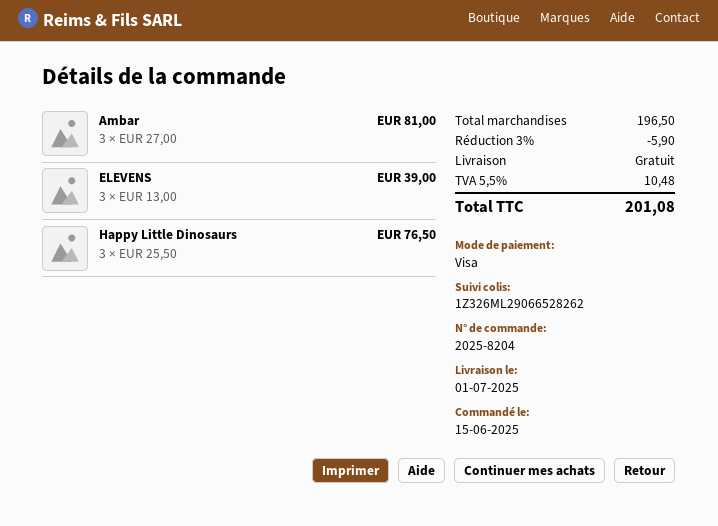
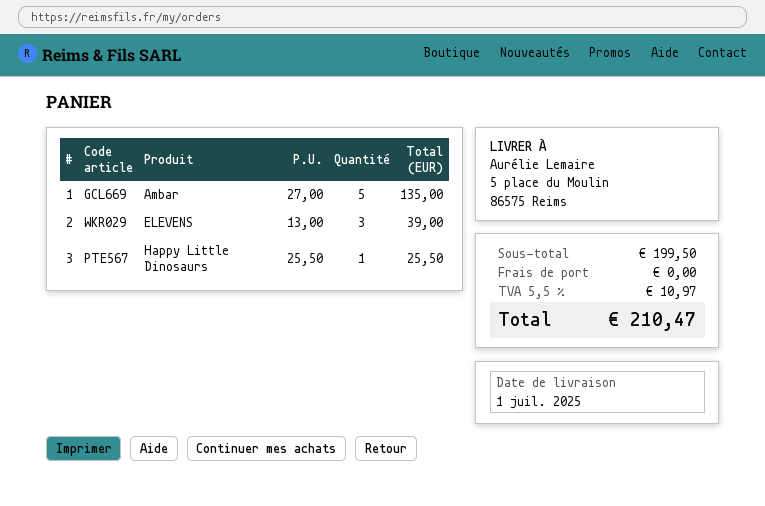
Ambar: 3 x 27.00 = 81.00 -> 5 x 27.00 = 135.00
Happy Little Dinosaurs: 3 x 25.50 = 76.50 -> 1 x 25.50 = 25.50
subtotal: 196.50 -> 199.50
discount: 3% = 5.90 -> none
tax: 5.5% = 10.48 -> 5.5% = 10.97
total: 201.08 -> 210.47

